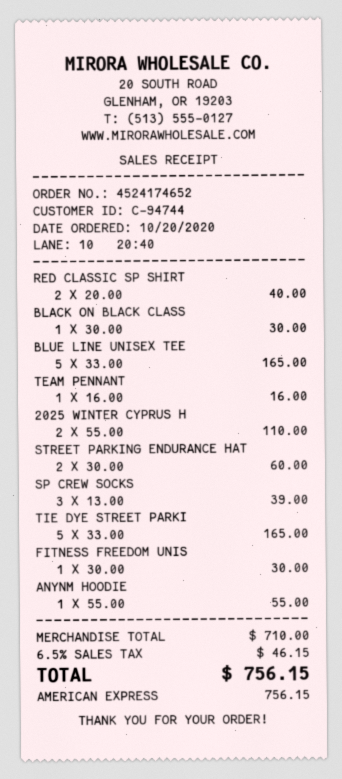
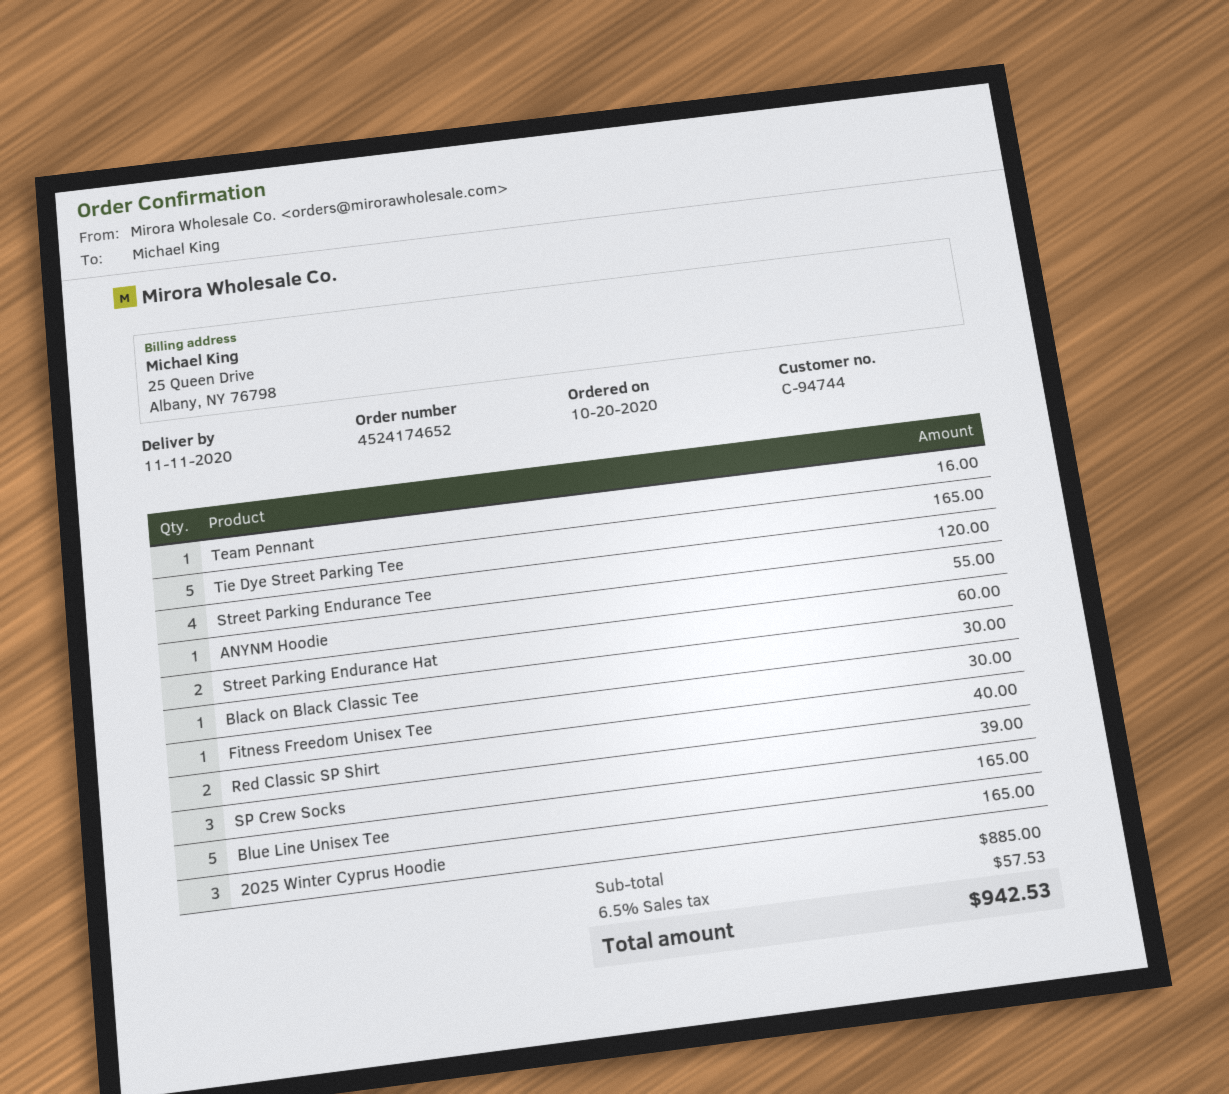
2025 WINTER CYPRUS H: 2 for 110.00 -> 3 for 165.00
Street Parking Endurance Tee: none -> 4 for 120.00
subtotal: 710.00 -> 885.00
tax: 6.5% = 46.15 -> 6.5% = 57.53
total: 756.15 -> 942.53

